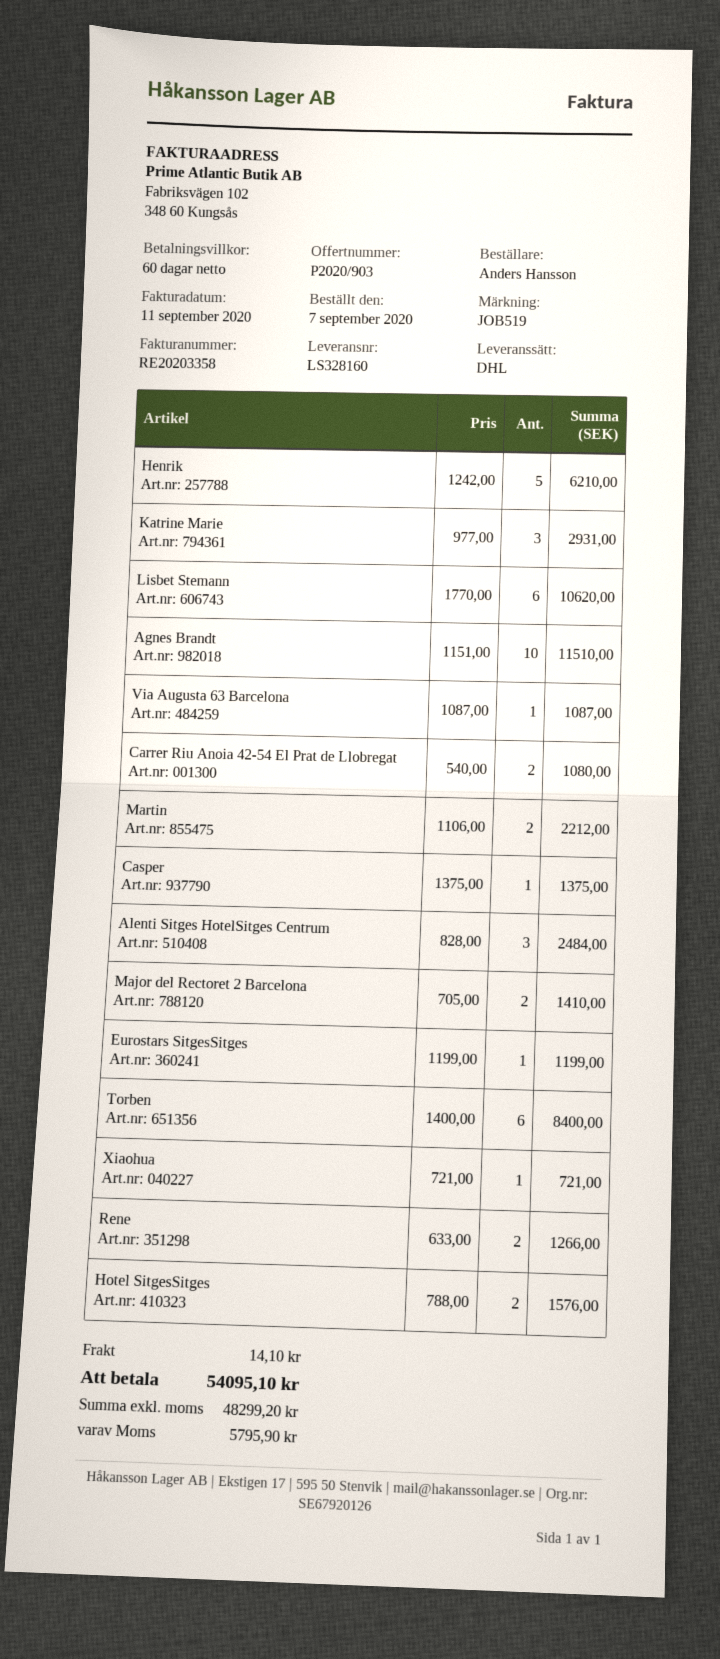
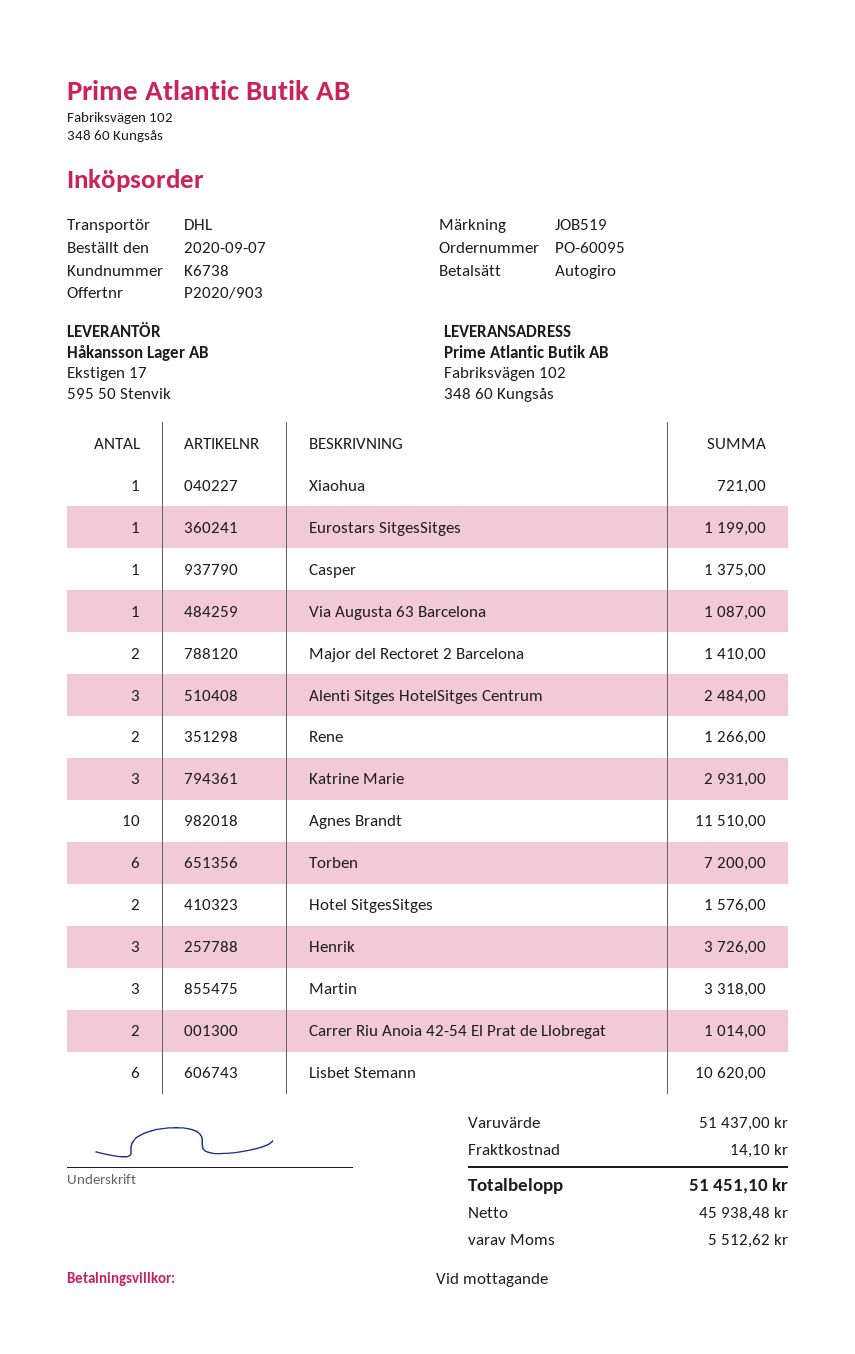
payment terms: 60 days -> on receipt
Henrik: 5 for 6210.00 -> 3 for 3726.00
Carrer Riu Anoia 42-54 El Prat de Llobregat: 2 for 1080.00 -> 2 for 1014.00
Martin: 2 for 2212.00 -> 3 for 3318.00
Torben: 6 for 8400.00 -> 6 for 7200.00
net: 48299.20 -> 45938.48
tax: 5795.90 -> 5512.62
total: 54095.10 -> 51451.10

